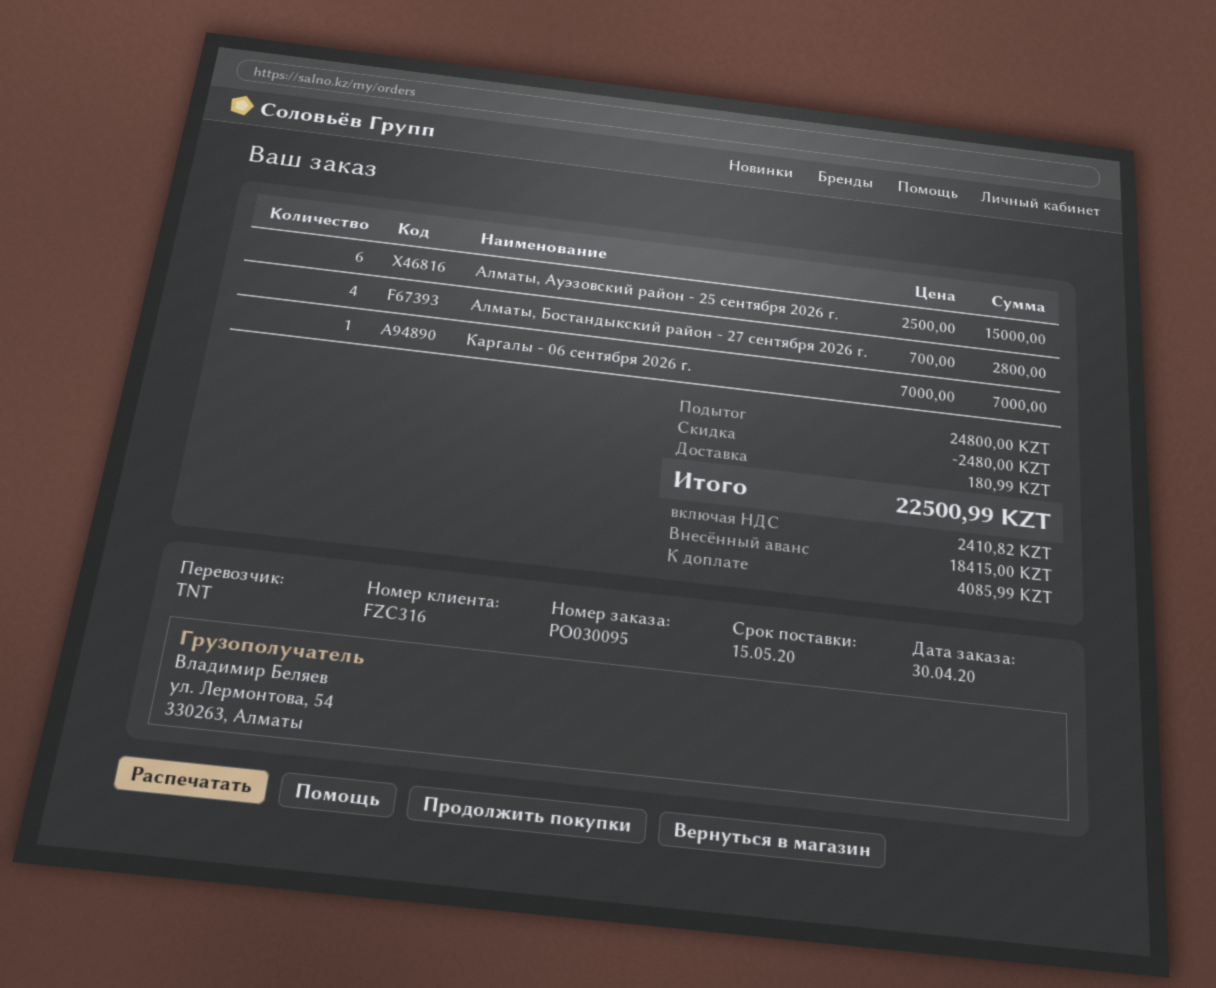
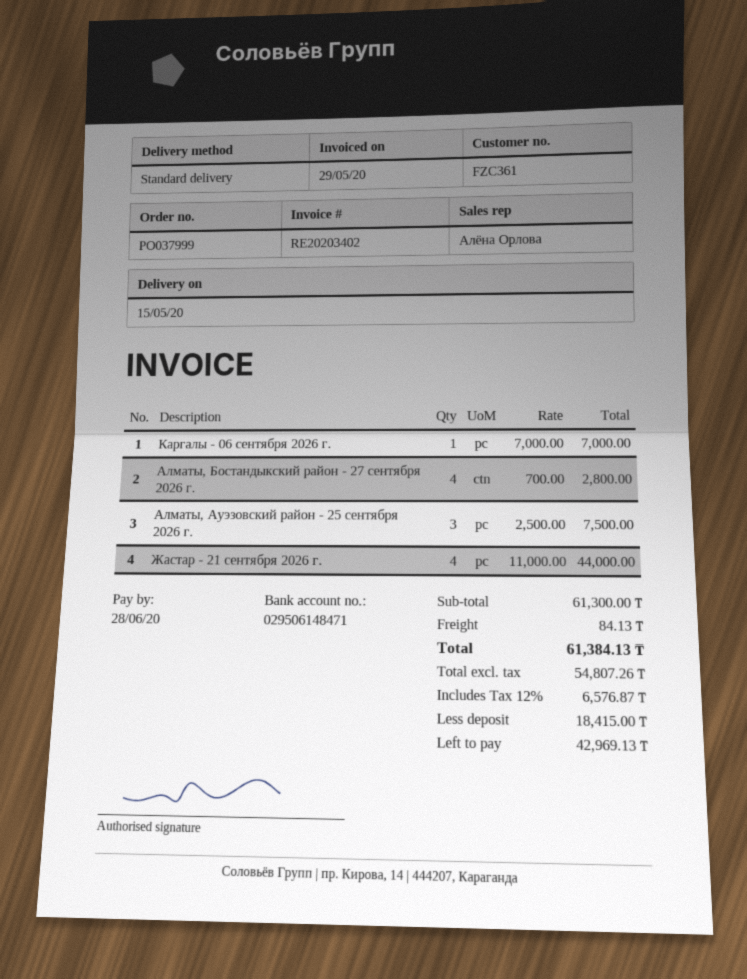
order number: PO030095 -> PO037999
customer number: FZC316 -> FZC361
shipping method: TNT -> standard
Алматы, Ауэзовский район - 25 сентября 2026 г.: 6 x 2500.00 = 15000.00 -> 3 x 2500.00 = 7500.00
Жастар - 21 сентября 2026 г.: none -> 4 x 11000.00 = 44000.00
subtotal: 24800.00 -> 61300.00
discount: 2480.00 -> none
shipping: 180.99 -> 84.13
tax: 2410.82 -> 6576.87
total: 22500.99 -> 61384.13
balance: 4085.99 -> 42969.13

